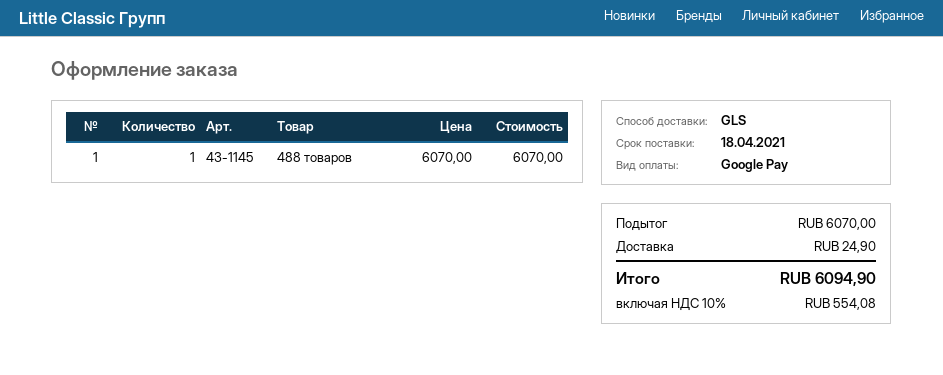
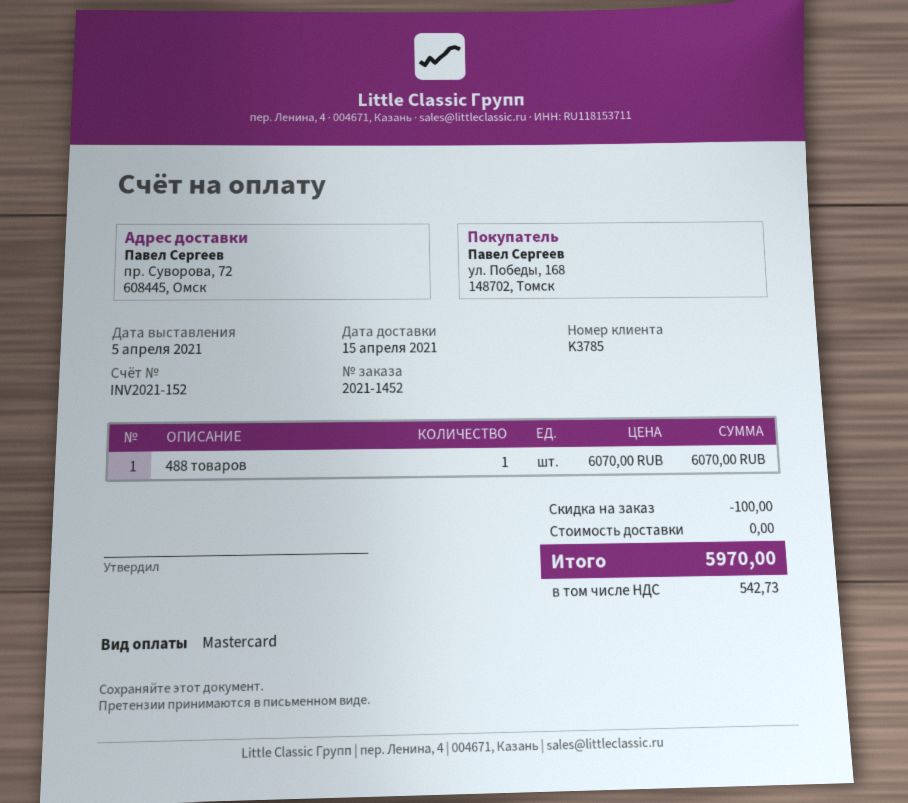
delivery date: 2021-04-18 -> 2021-04-15
payment method: Google Pay -> Mastercard
discount: none -> 100.00
shipping: 24.90 -> 0.00
tax: 554.08 -> 542.73
total: 6094.90 -> 5970.00

